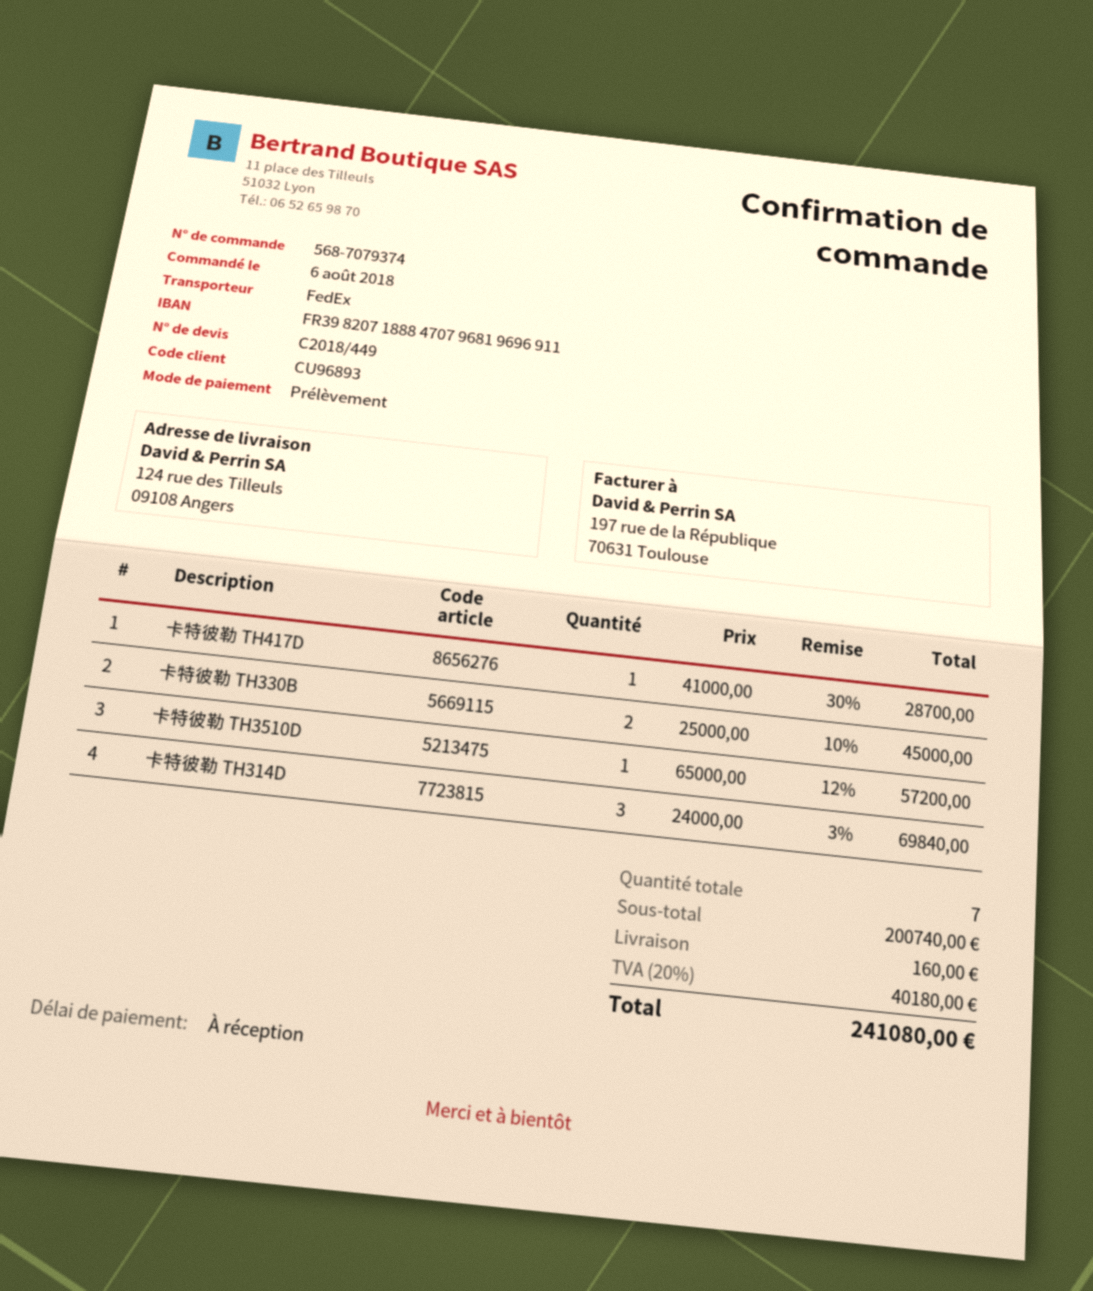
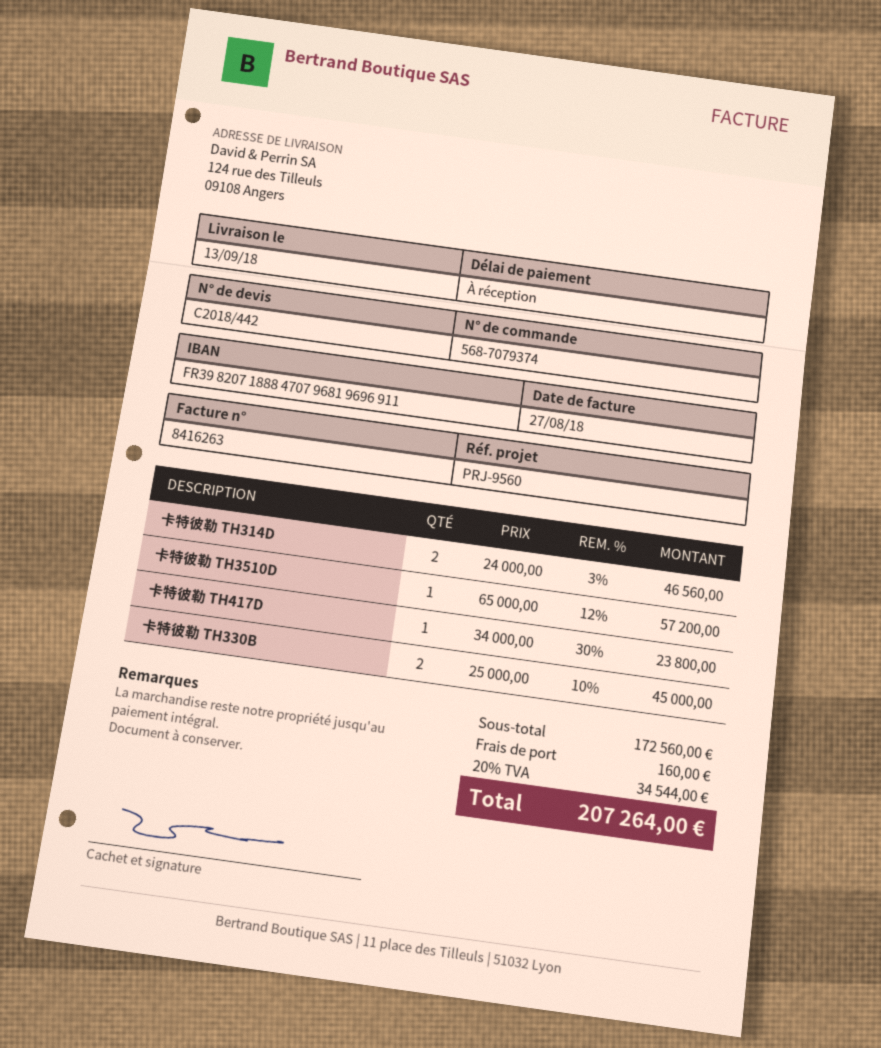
quote number: C2018/449 -> C2018/442
卡特彼勒 TH417D: 1 x 41000.00 - 30% = 28700.00 -> 1 x 34000.00 - 30% = 23800.00
卡特彼勒 TH314D: 3 x 24000.00 - 3% = 69840.00 -> 2 x 24000.00 - 3% = 46560.00
subtotal: 200740.00 -> 172560.00
tax: 20% = 40180.00 -> 20% = 34544.00
total: 241080.00 -> 207264.00

